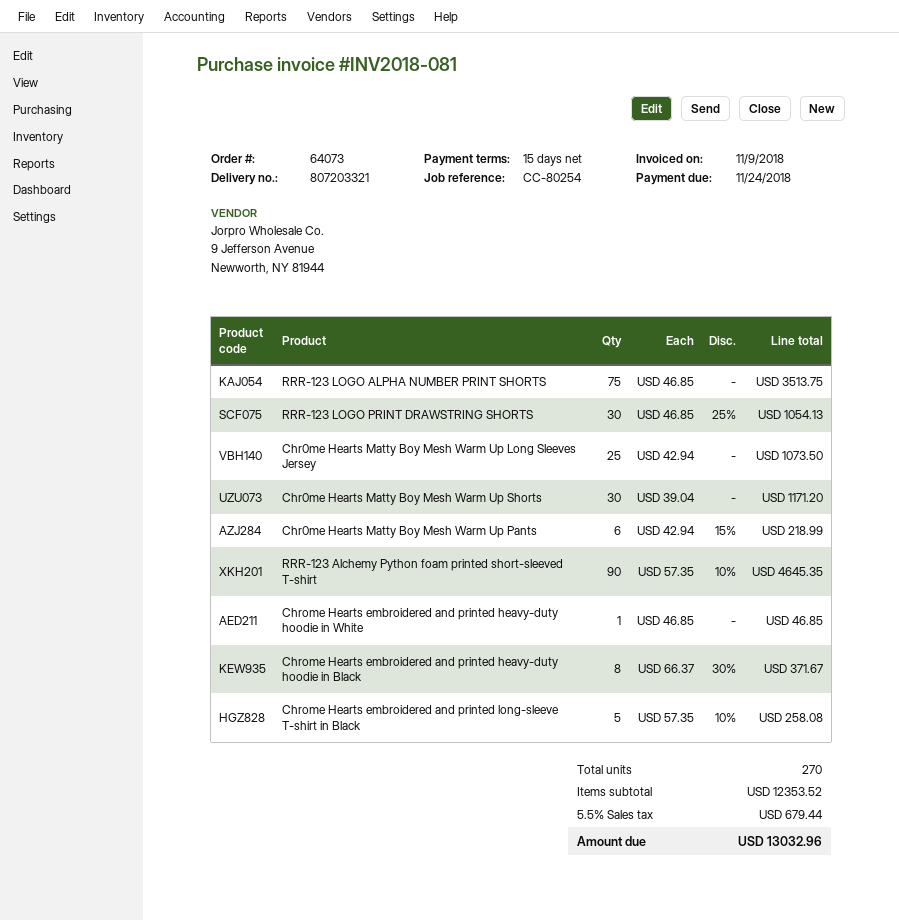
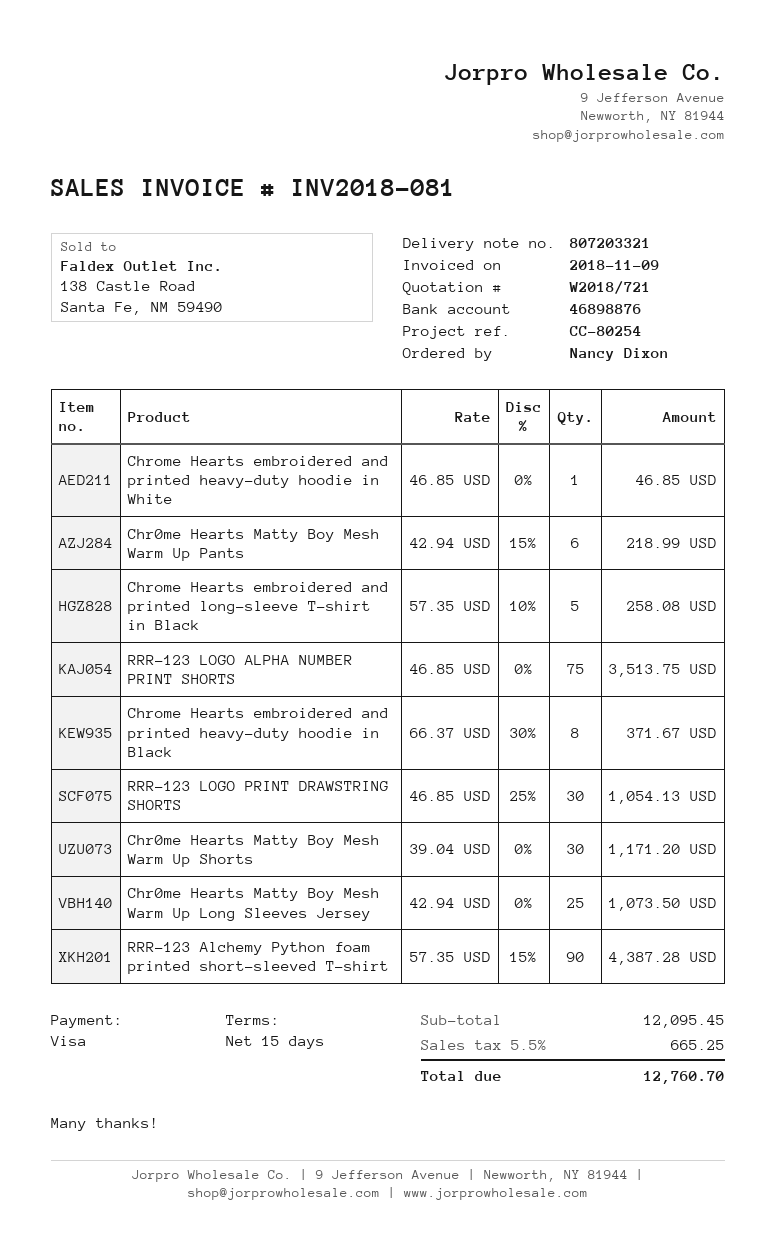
RRR-123 Alchemy Python foam printed short-sleeved T-shirt: 90 x 57.35 - 10% = 4645.35 -> 90 x 57.35 - 15% = 4387.28
subtotal: 12353.52 -> 12095.45
tax: 5.5% = 679.44 -> 5.5% = 665.25
total: 13032.96 -> 12760.70

